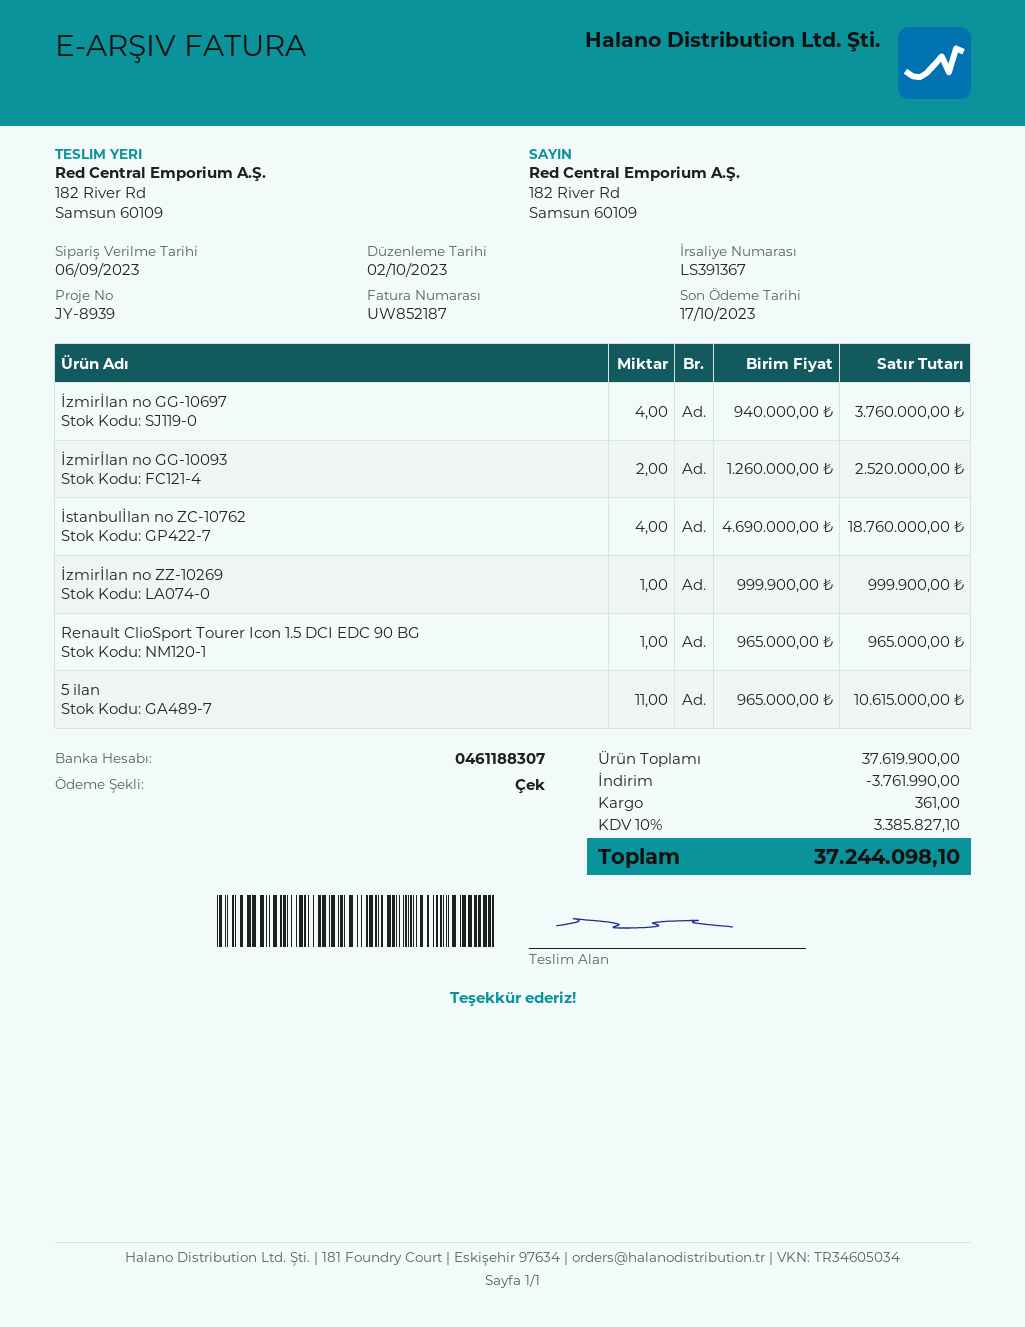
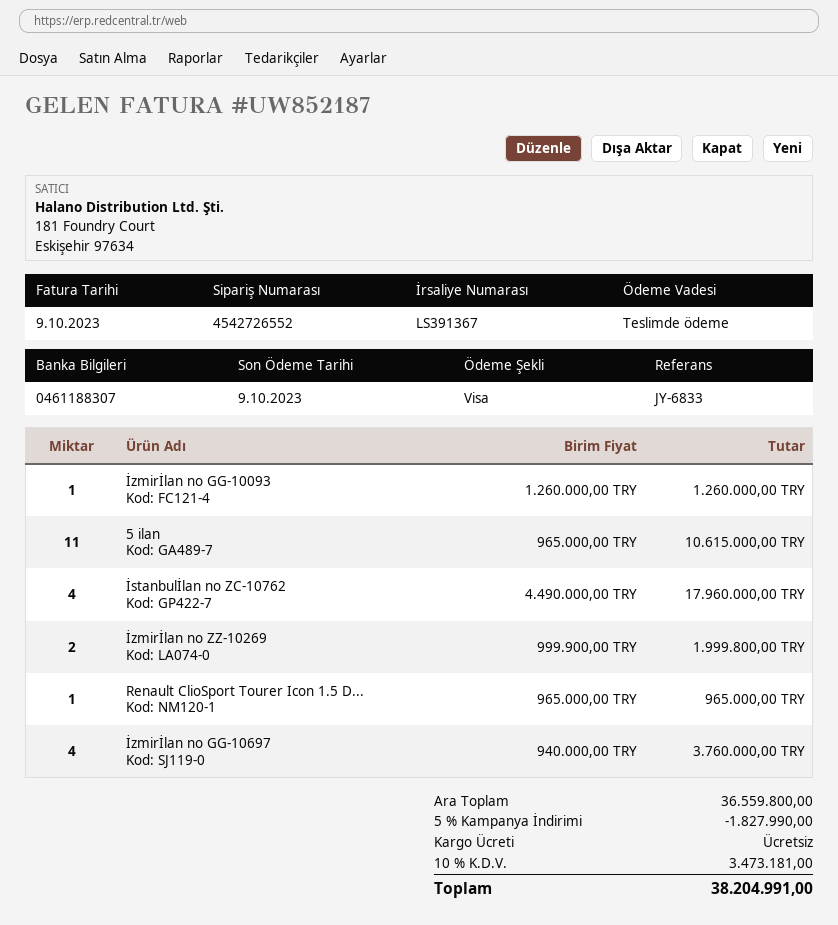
invoice date: 2023-10-02 -> 2023-10-09
due date: 2023-10-17 -> 2023-10-09
reference: JY-8939 -> JY-6833
payment method: cheque -> Visa
İzmirİlan no GG-10093: 2 x 1260000.00 = 2520000.00 -> 1 x 1260000.00 = 1260000.00
İstanbulİlan no ZC-10762: 4 x 4690000.00 = 18760000.00 -> 4 x 4490000.00 = 17960000.00
İzmirİlan no ZZ-10269: 1 x 999900.00 = 999900.00 -> 2 x 999900.00 = 1999800.00
subtotal: 37619900.00 -> 36559800.00
discount: 3761990.00 -> 1827990.00
shipping: 361.00 -> 0.00
tax: 10% = 3385827.10 -> 10% = 3473181.00
total: 37244098.10 -> 38204991.00

